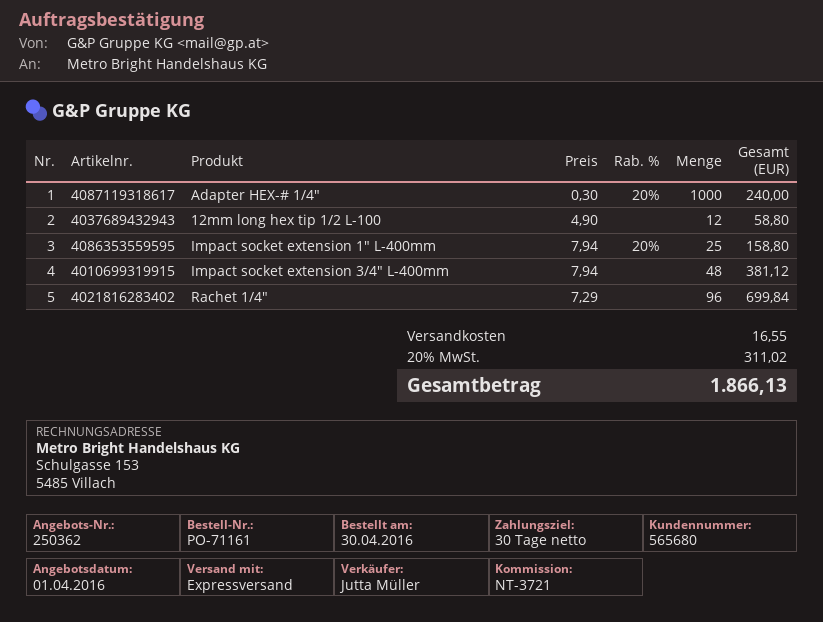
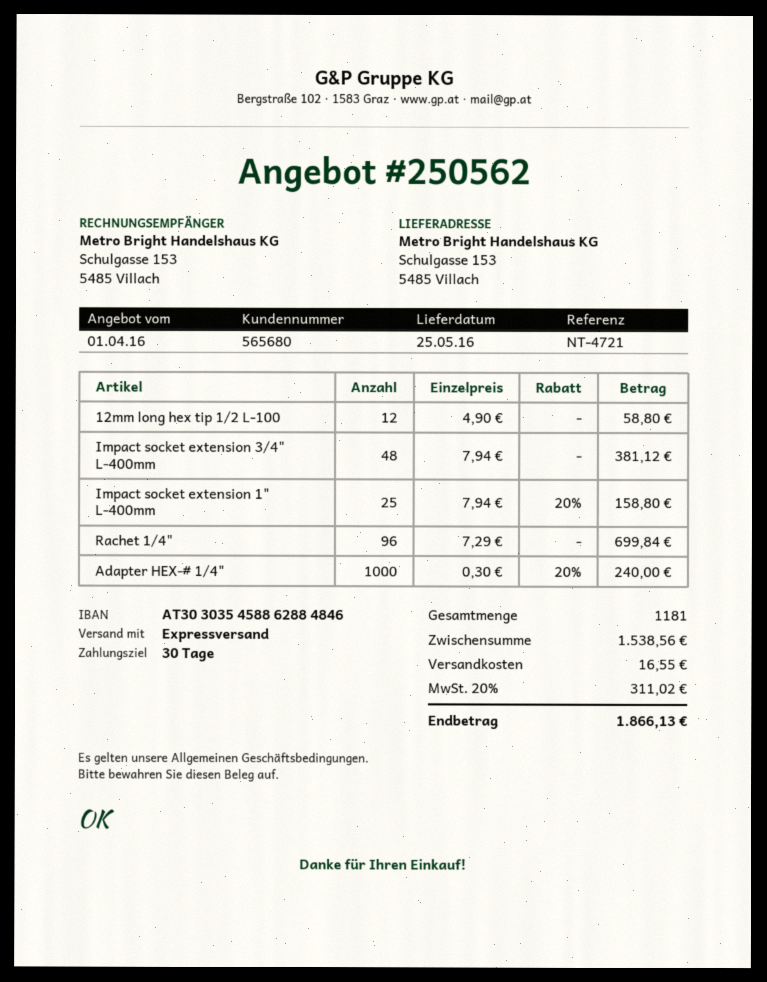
quote number: 250362 -> 250562
reference: NT-3721 -> NT-4721

